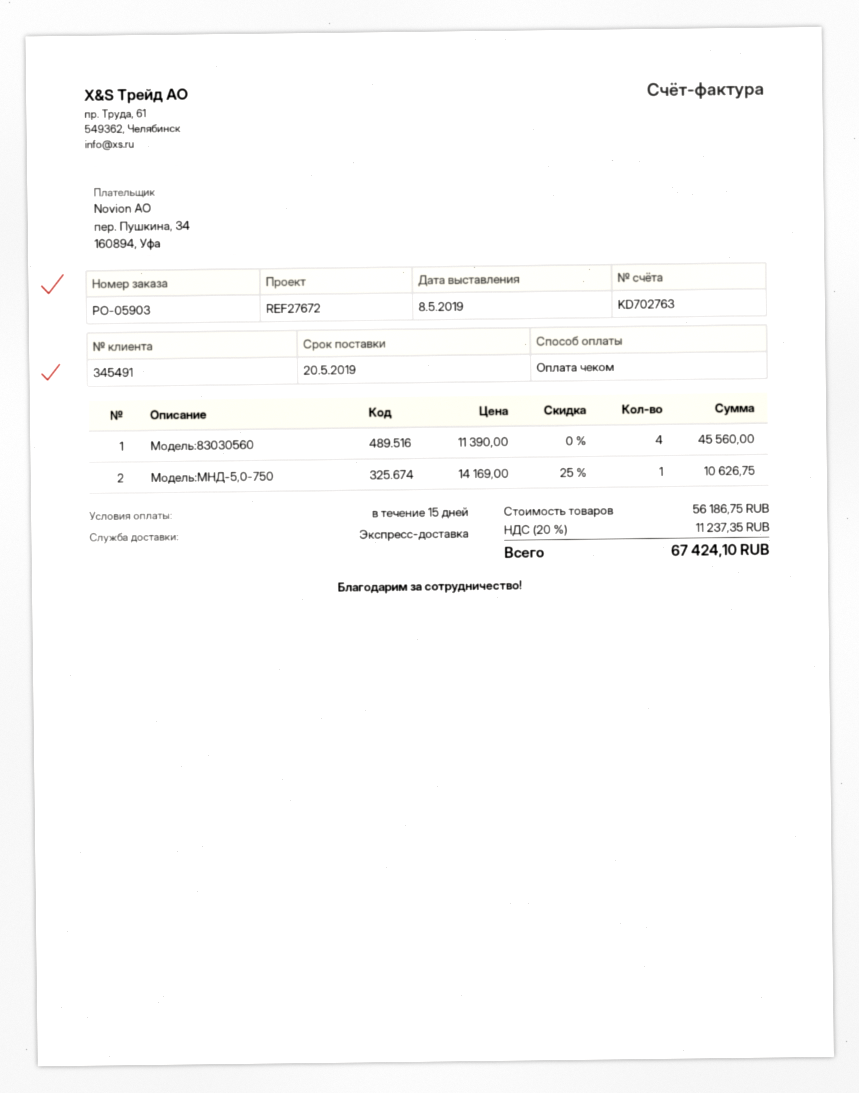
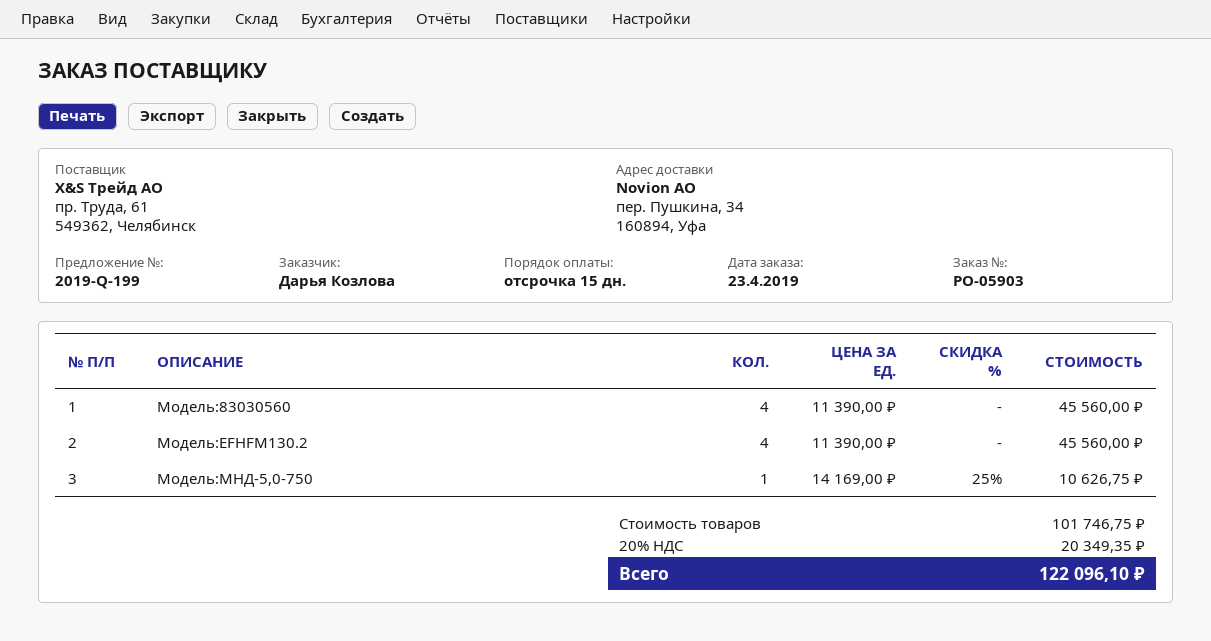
Модель:EFHFM130.2: none -> 4 x 11390.00 = 45560.00
subtotal: 56186.75 -> 101746.75
tax: 20% = 11237.35 -> 20% = 20349.35
total: 67424.10 -> 122096.10

